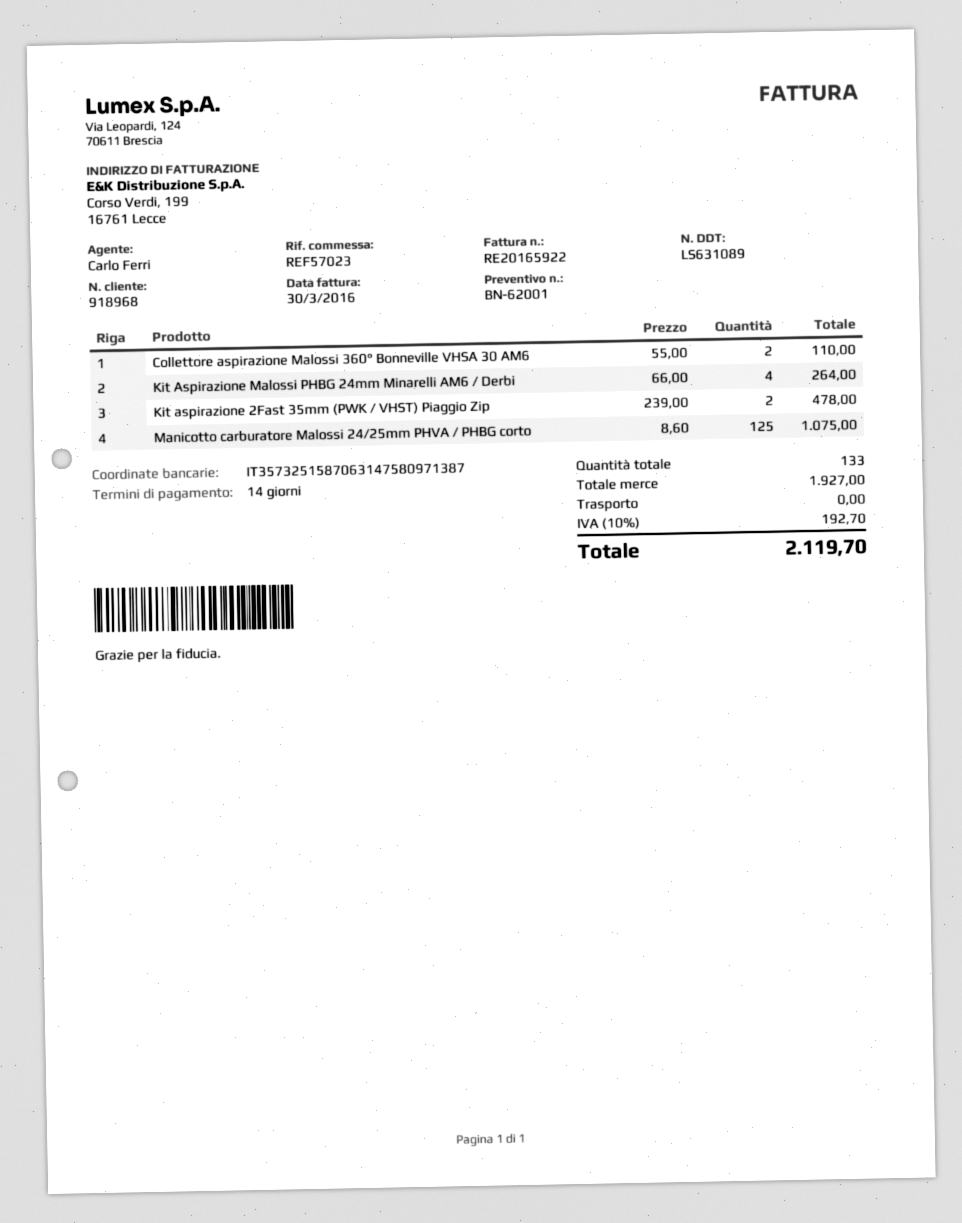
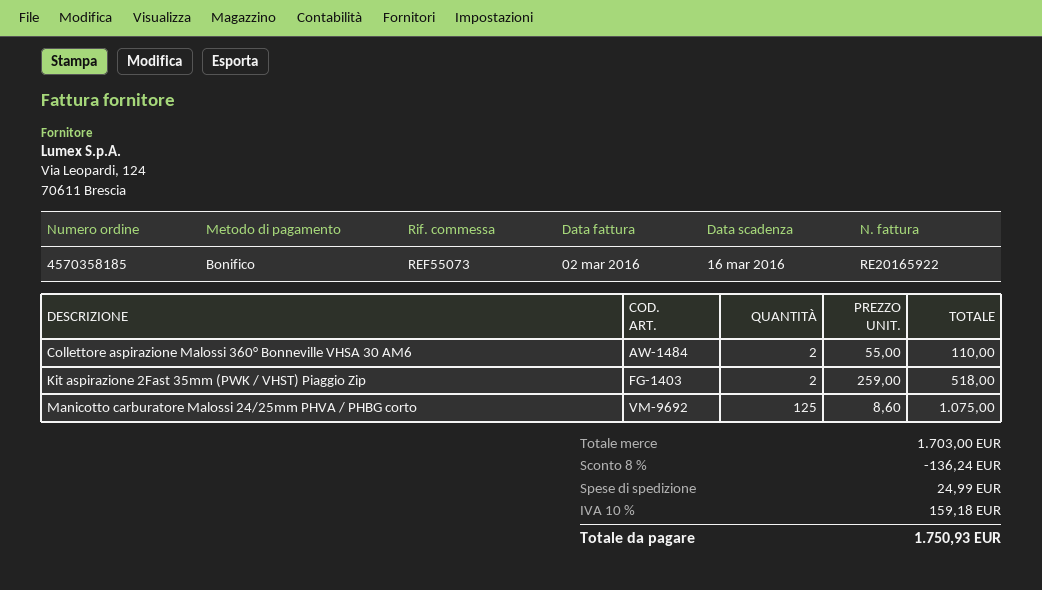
invoice date: 2016-03-30 -> 2016-03-02
reference: REF57023 -> REF55073
Kit Aspirazione Malossi PHBG 24mm Minarelli AM6 / Derbi: 4 x 66.00 = 264.00 -> none
Kit aspirazione 2Fast 35mm (PWK / VHST) Piaggio Zip: 2 x 239.00 = 478.00 -> 2 x 259.00 = 518.00
subtotal: 1927.00 -> 1703.00
discount: none -> 8% = 136.24
shipping: 0.00 -> 24.99
tax: 10% = 192.70 -> 10% = 159.18
total: 2119.70 -> 1750.93

